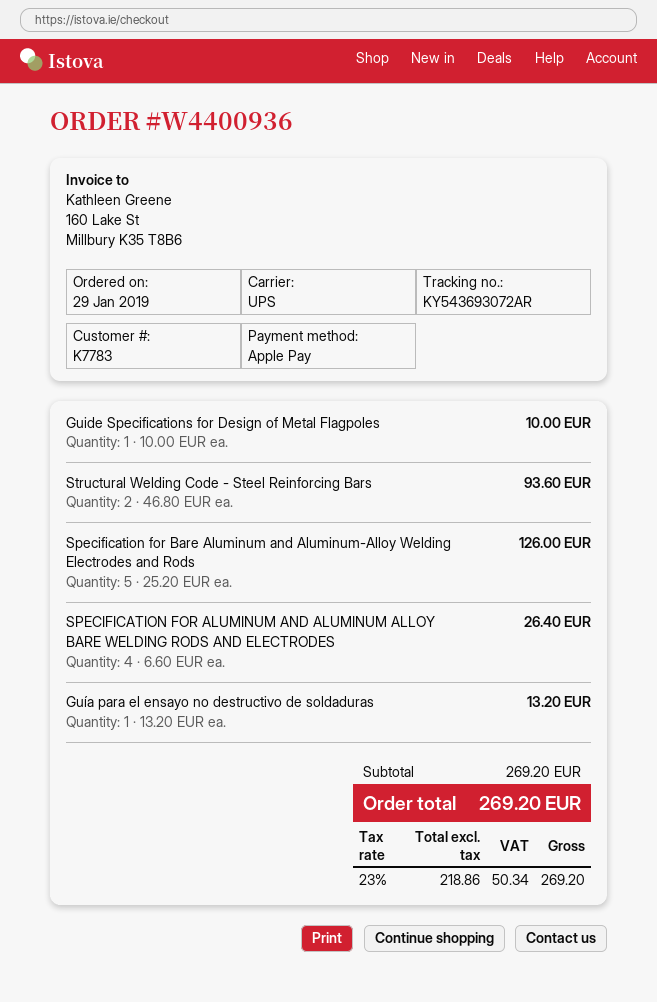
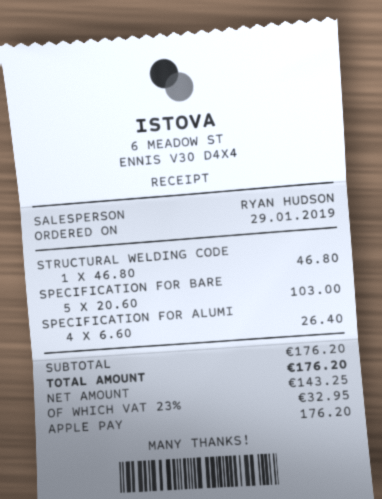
Guide Specifications for Design of Metal Flagpoles: 1 x 10.00 = 10.00 -> none
Structural Welding Code - Steel Reinforcing Bars: 2 x 46.80 = 93.60 -> 1 x 46.80 = 46.80
Specification for Bare Aluminum and Aluminum-Alloy Welding Electrodes and Rods: 5 x 25.20 = 126.00 -> 5 x 20.60 = 103.00
Guía para el ensayo no destructivo de soldaduras: 1 x 13.20 = 13.20 -> none
subtotal: 269.20 -> 176.20
net: 218.86 -> 143.25
tax: 23% = 50.34 -> 23% = 32.95
total: 269.20 -> 176.20

